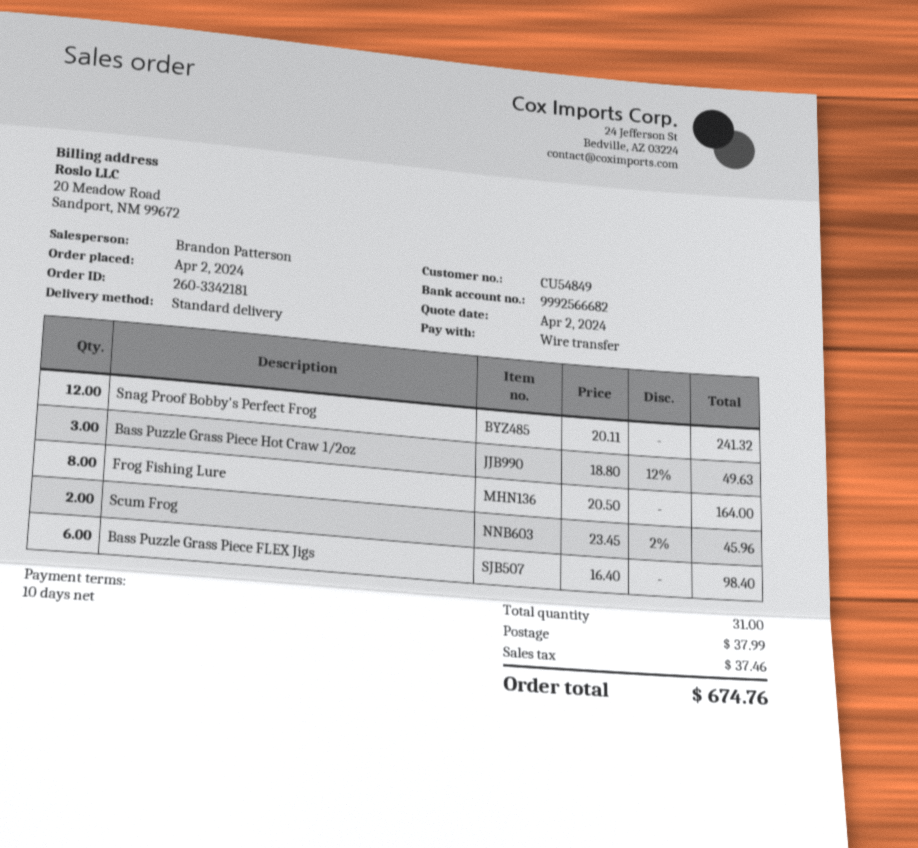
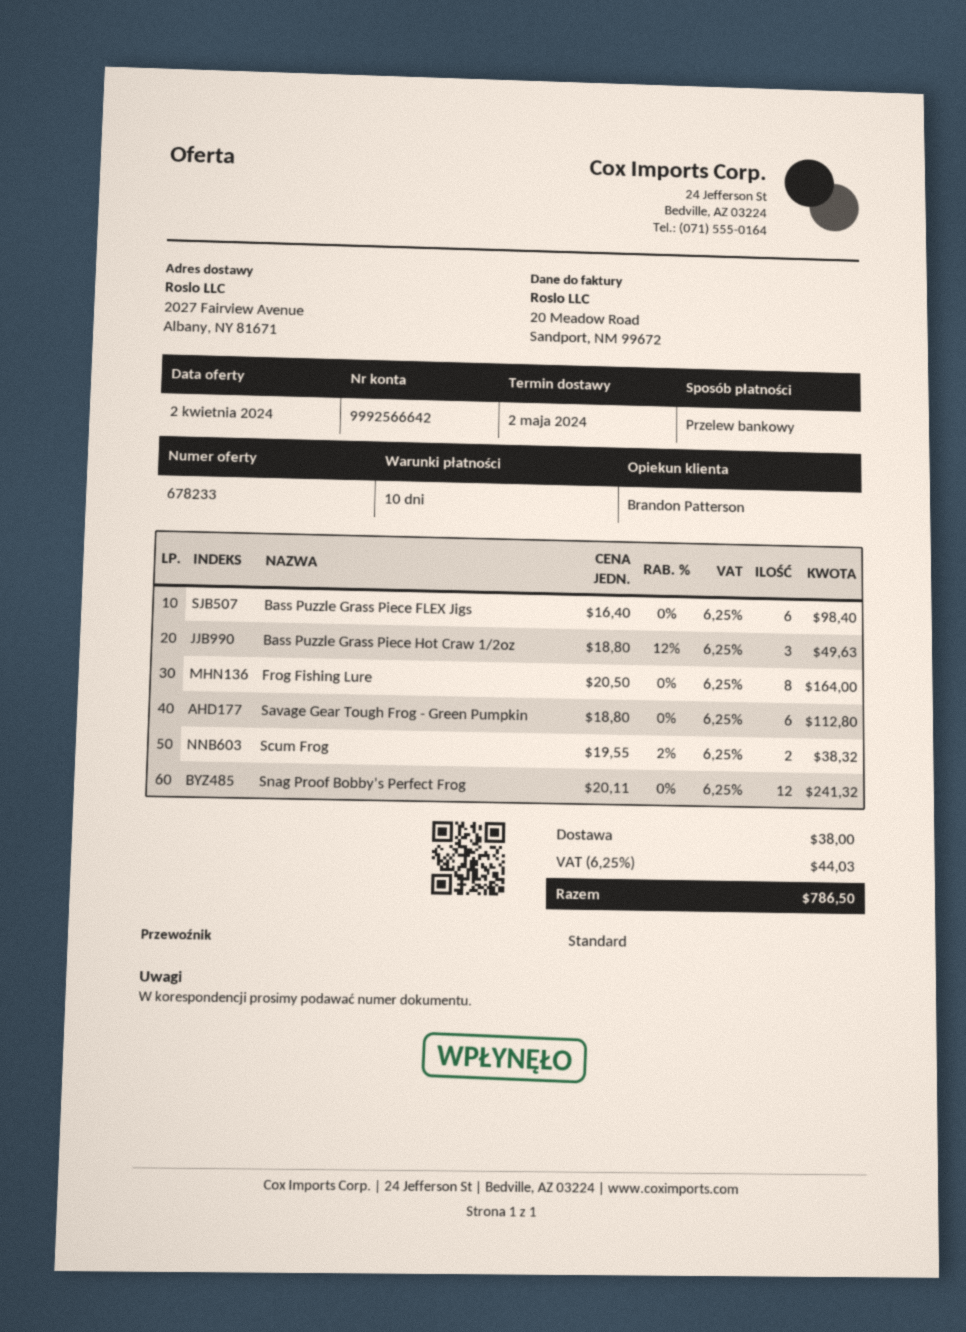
bank account: 9992566682 -> 9992566642
Scum Frog: 2 x 23.45 - 2% = 45.96 -> 2 x 19.55 - 2% = 38.32
Savage Gear Tough Frog - Green Pumpkin: none -> 6 x 18.80 = 112.80
shipping: 37.99 -> 38.00
tax: 37.46 -> 44.03
total: 674.76 -> 786.50

